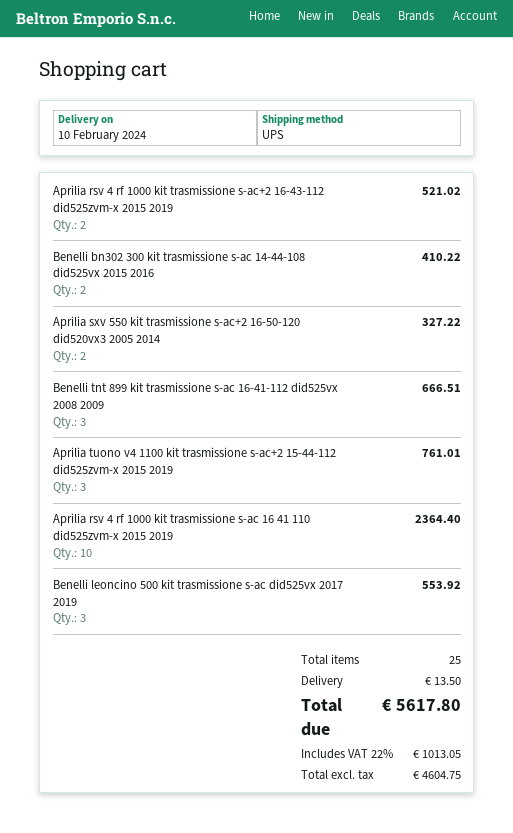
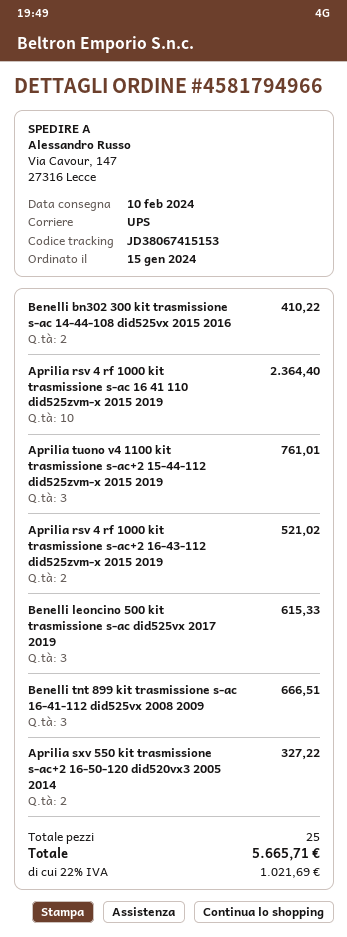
Benelli leoncino 500 kit trasmissione s-ac did525vx 2017 2019: 3 for 553.92 -> 3 for 615.33
shipping: 13.50 -> none
tax: 22% = 1013.05 -> 22% = 1021.69
total: 5617.80 -> 5665.71

